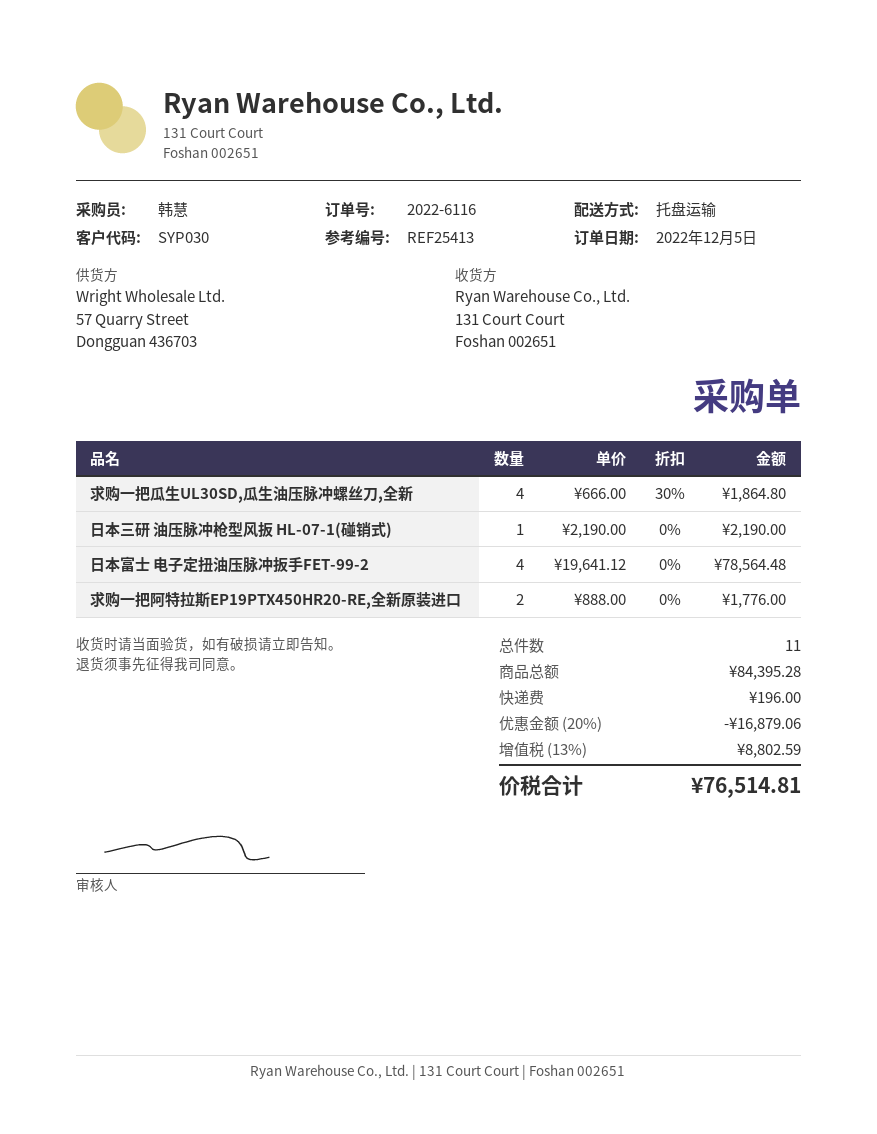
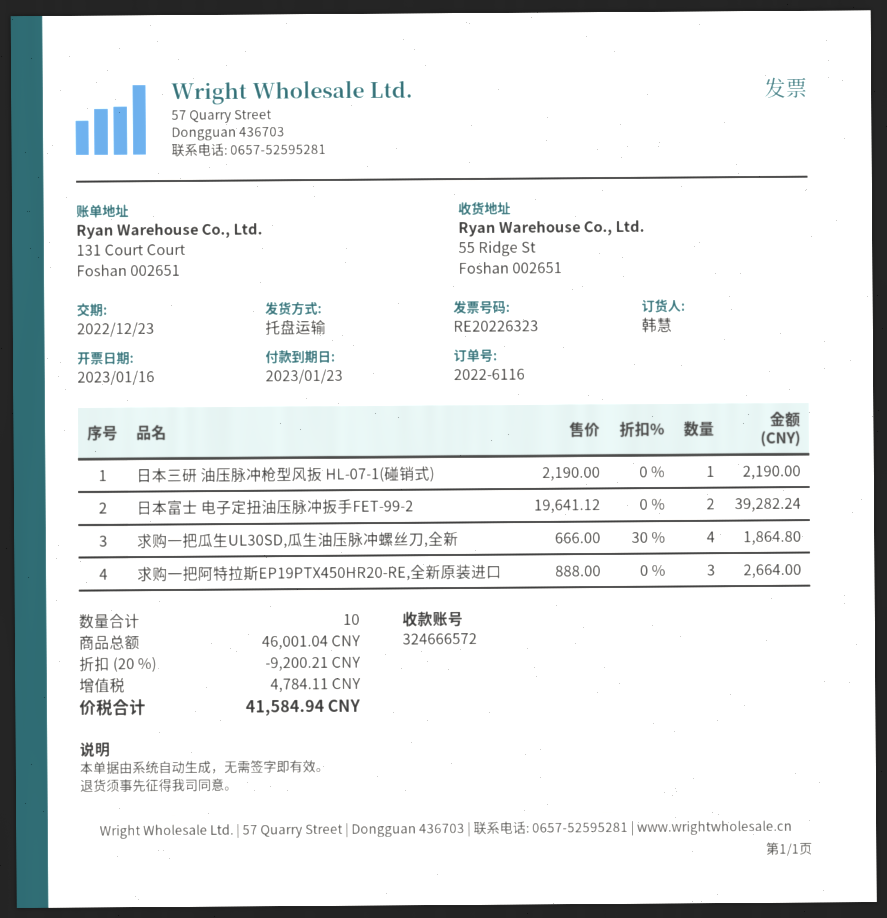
ship to: 131 Court Court, Foshan 002651 -> 55 Ridge St, Foshan 002651
日本富士 电子定扭油压脉冲扳手FET-99-2: 4 x 19641.12 = 78564.48 -> 2 x 19641.12 = 39282.24
求购一把阿特拉斯EP19PTX450HR20-RE,全新原装进口: 2 x 888.00 = 1776.00 -> 3 x 888.00 = 2664.00
total quantity: 11 -> 10
subtotal: 84395.28 -> 46001.04
discount: 20% = 16879.06 -> 20% = 9200.21
shipping: 196.00 -> none
tax: 8802.59 -> 4784.11
total: 76514.81 -> 41584.94

